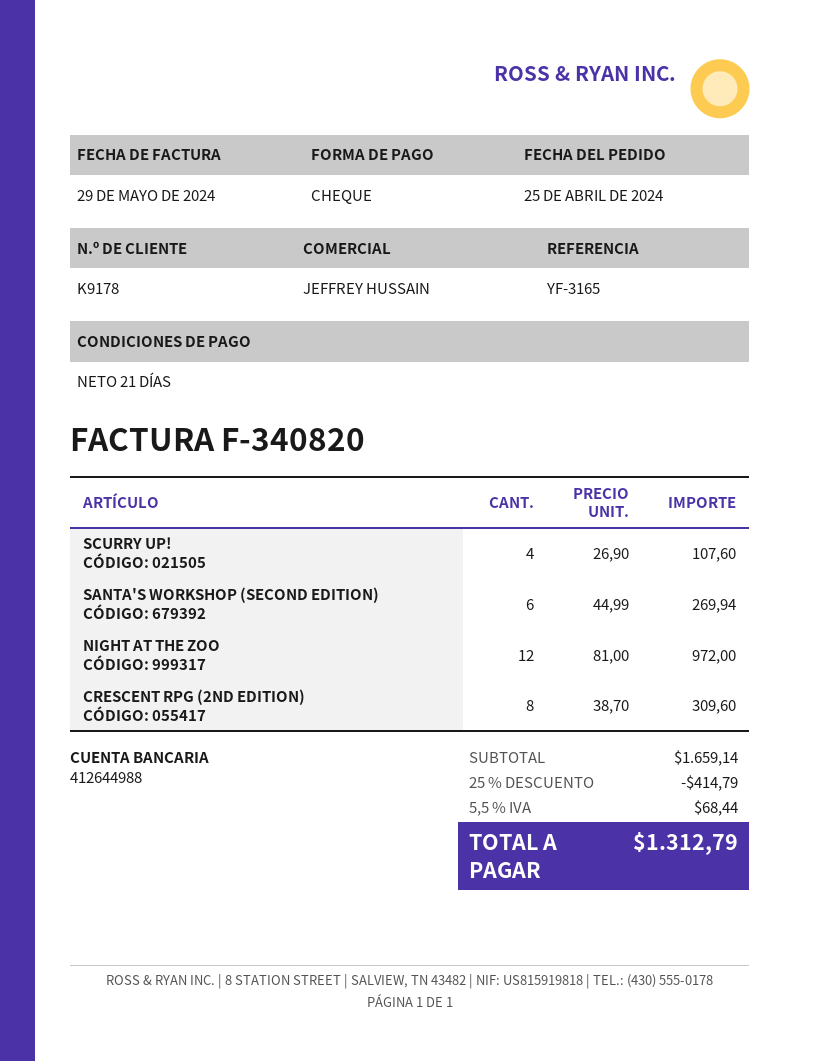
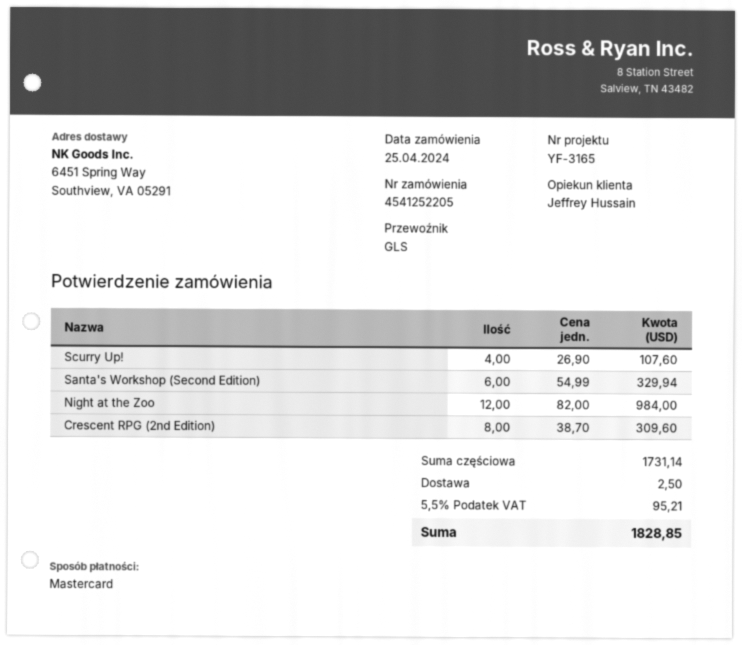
payment method: cheque -> Mastercard
SANTA'S WORKSHOP (SECOND EDITION): 6 x 44.99 = 269.94 -> 6 x 54.99 = 329.94
NIGHT AT THE ZOO: 12 x 81.00 = 972.00 -> 12 x 82.00 = 984.00
subtotal: 1659.14 -> 1731.14
discount: 25% = 414.79 -> none
shipping: none -> 2.50
tax: 5.5% = 68.44 -> 5.5% = 95.21
total: 1312.79 -> 1828.85

